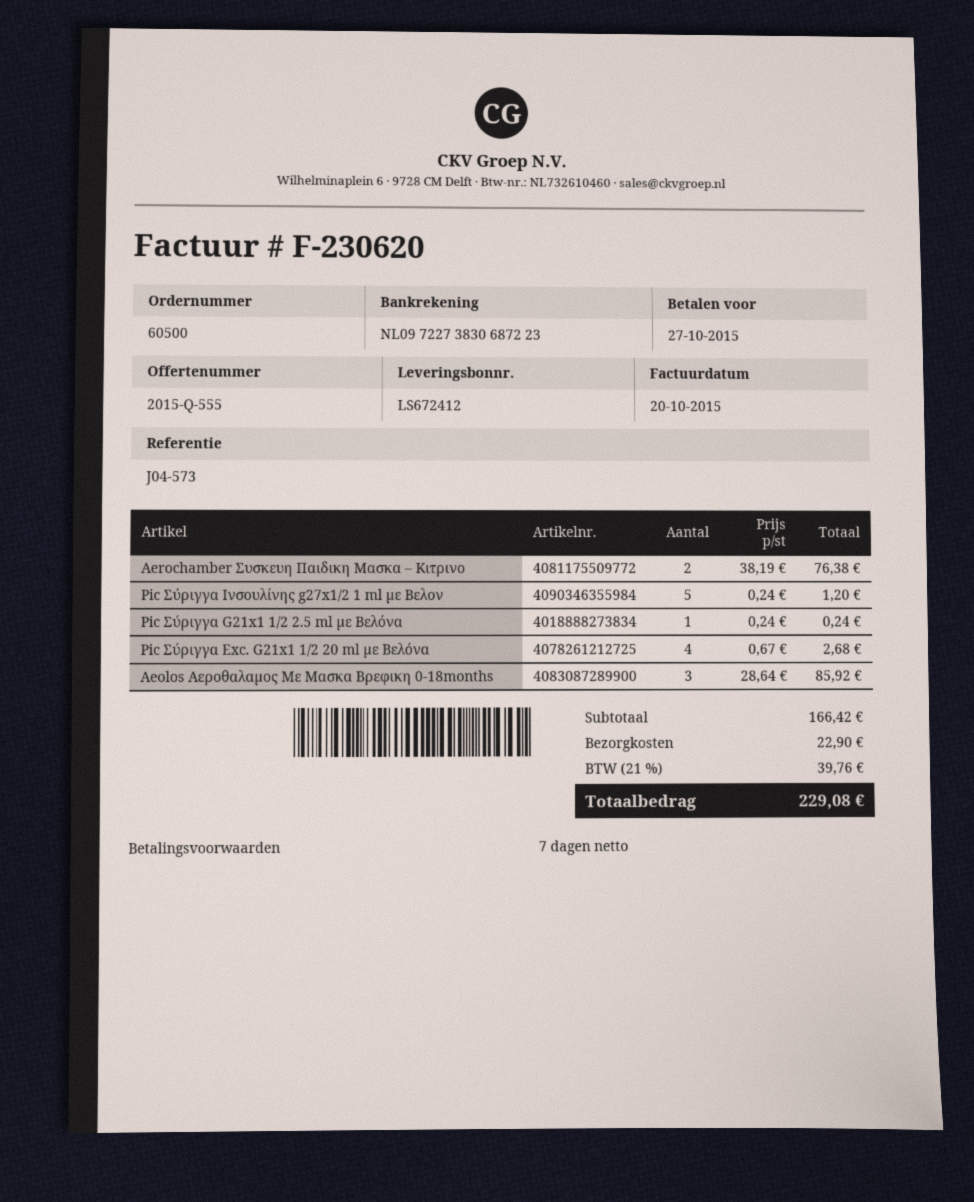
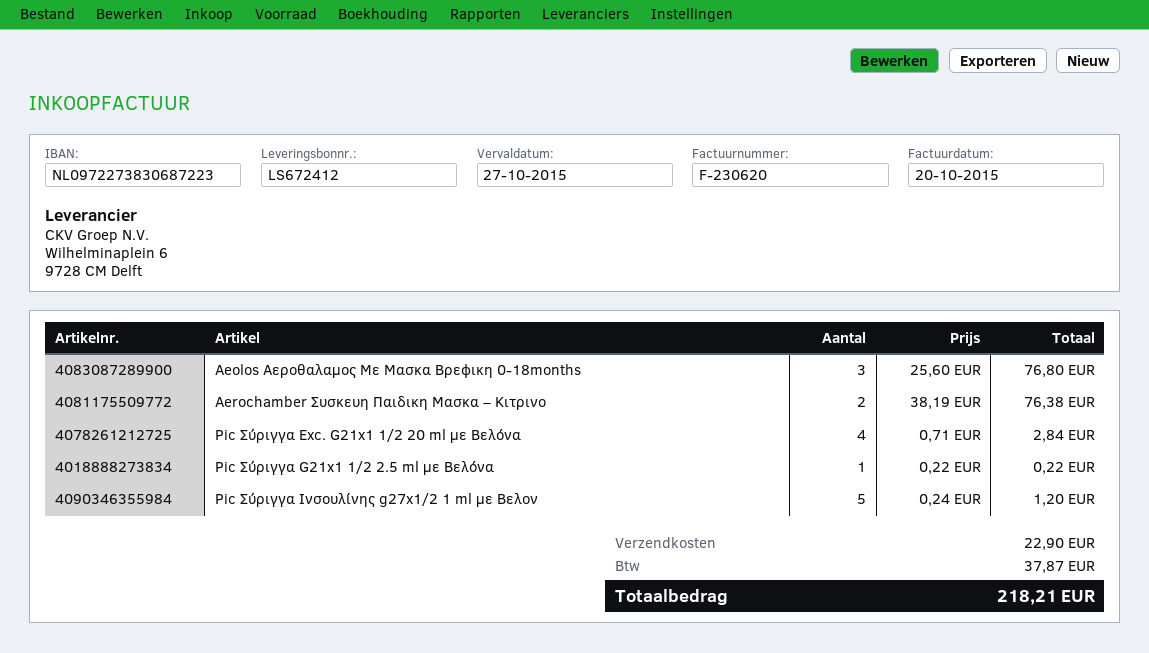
Pic Σύριγγα G21x1 1/2 2.5 ml με Βελόνα: 1 x 0.24 = 0.24 -> 1 x 0.22 = 0.22
Pic Σύριγγα Exc. G21x1 1/2 20 ml με Βελόνα: 4 x 0.67 = 2.68 -> 4 x 0.71 = 2.84
Aeolos Αεροθαλαμος Με Μασκα Βρεφικη 0-18months: 3 x 28.64 = 85.92 -> 3 x 25.60 = 76.80
tax: 39.76 -> 37.87
total: 229.08 -> 218.21

